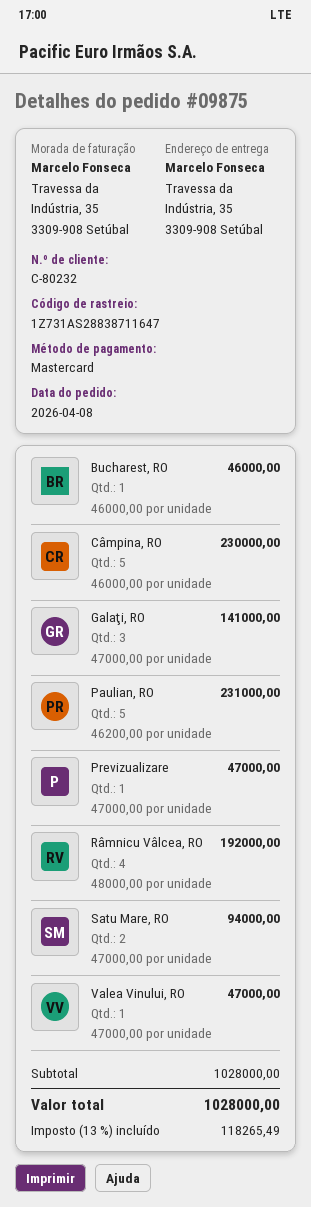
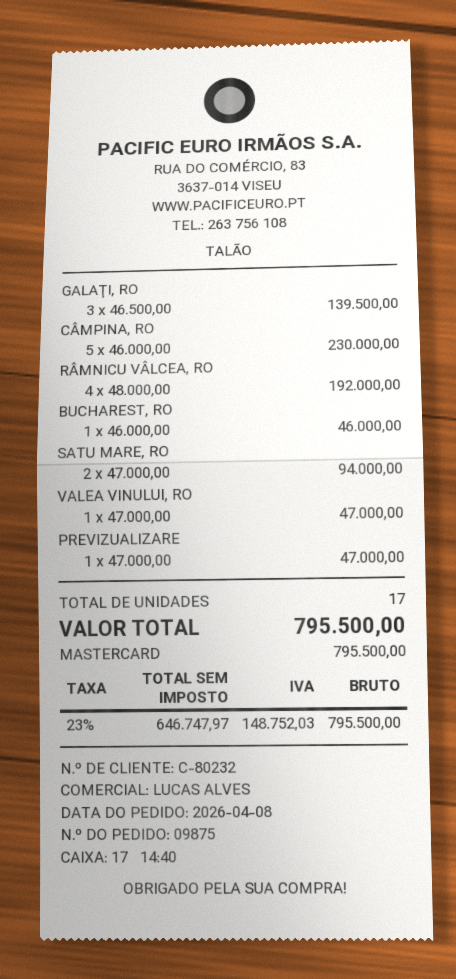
Galaţi, RO: 3 x 47000.00 = 141000.00 -> 3 x 46500.00 = 139500.00
Paulian, RO: 5 x 46200.00 = 231000.00 -> none
tax: 13% = 118265.49 -> 23% = 148752.03
total: 1028000.00 -> 795500.00

